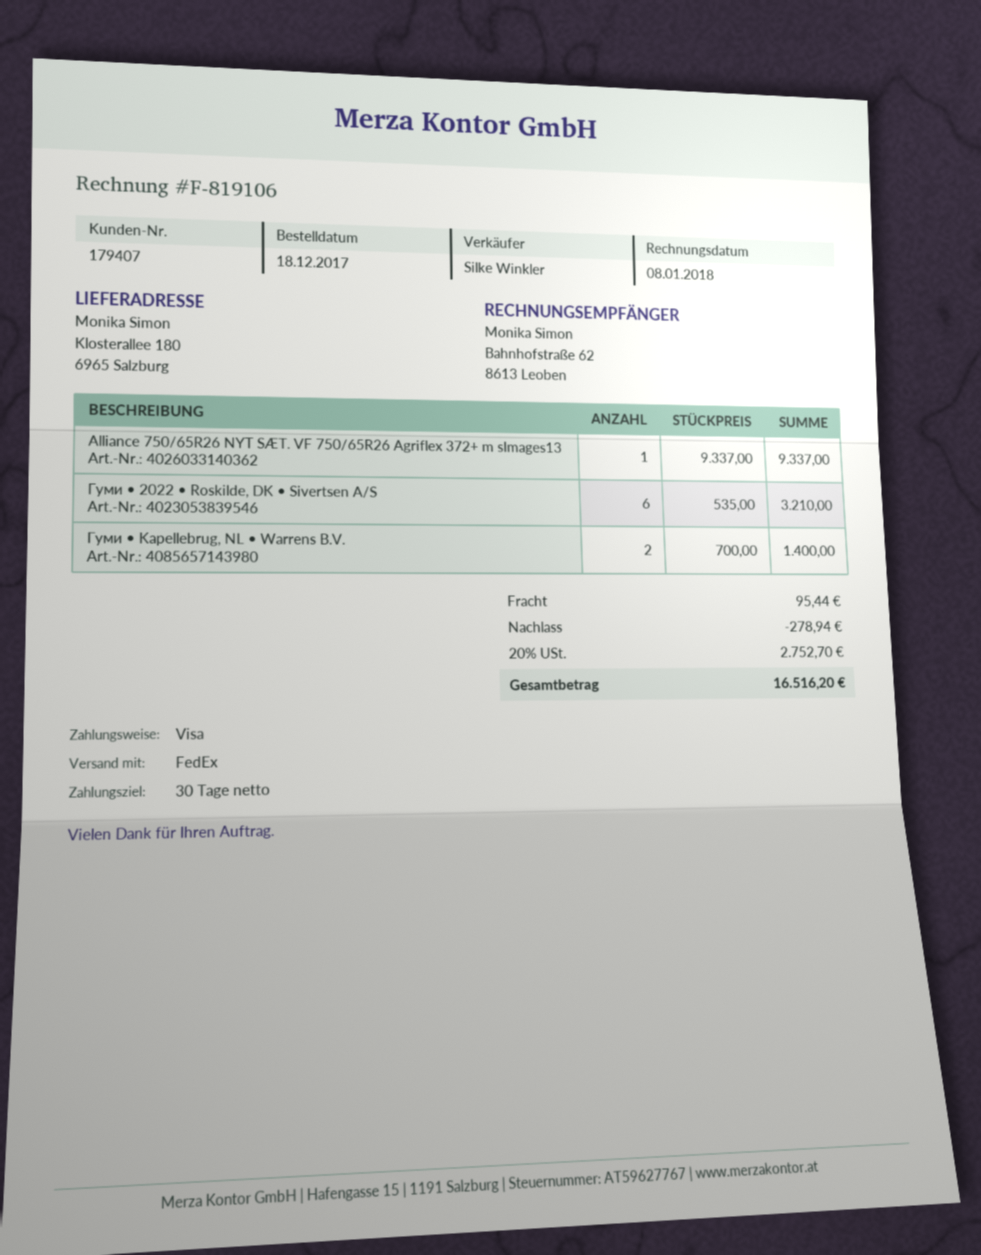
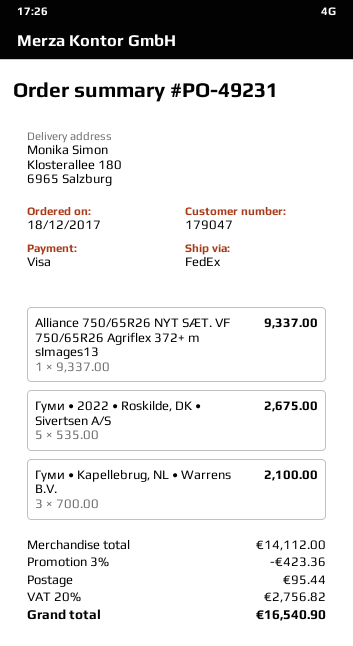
customer number: 179407 -> 179047
Гуми • 2022 • Roskilde, DK • Sivertsen A/S: 6 x 535.00 = 3210.00 -> 5 x 535.00 = 2675.00
Гуми • Kapellebrug, NL • Warrens B.V.: 2 x 700.00 = 1400.00 -> 3 x 700.00 = 2100.00
discount: 278.94 -> 423.36
tax: 20% = 2752.70 -> 20% = 2756.82
total: 16516.20 -> 16540.90

